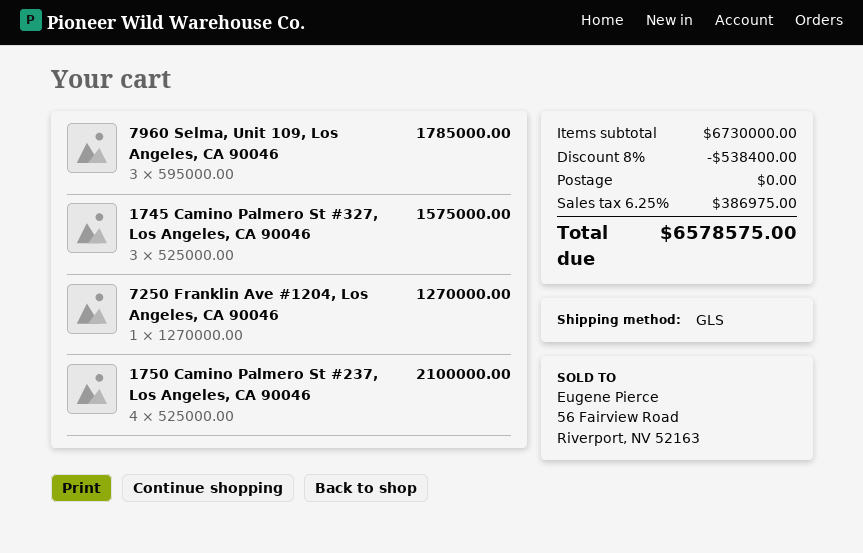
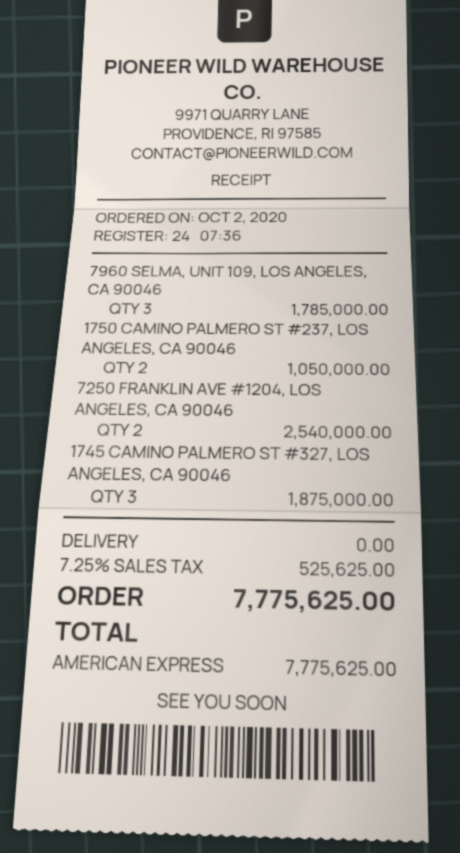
1745 Camino Palmero St #327, Los Angeles, CA 90046: 3 for 1575000.00 -> 3 for 1875000.00
7250 Franklin Ave #1204, Los Angeles, CA 90046: 1 for 1270000.00 -> 2 for 2540000.00
1750 Camino Palmero St #237, Los Angeles, CA 90046: 4 for 2100000.00 -> 2 for 1050000.00
discount: 8% = 538400.00 -> none
tax: 6.25% = 386975.00 -> 7.25% = 525625.00
total: 6578575.00 -> 7775625.00

